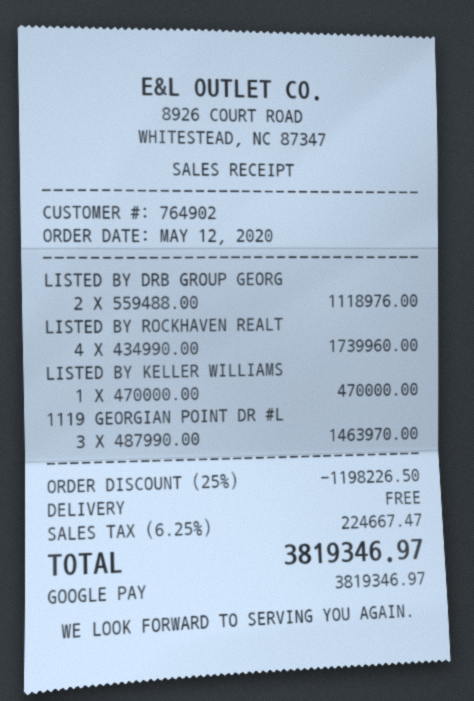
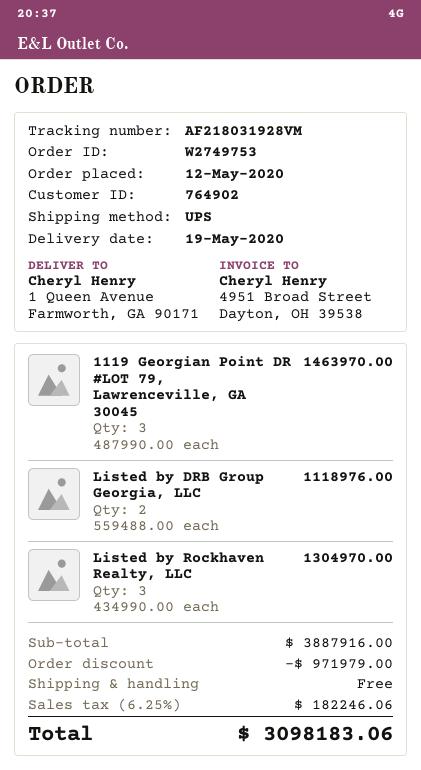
LISTED BY ROCKHAVEN REALT: 4 x 434990.00 = 1739960.00 -> 3 x 434990.00 = 1304970.00
LISTED BY KELLER WILLIAMS: 1 x 470000.00 = 470000.00 -> none
discount: 1198226.50 -> 971979.00
tax: 6.25% = 224667.47 -> 6.25% = 182246.06
total: 3819346.97 -> 3098183.06

